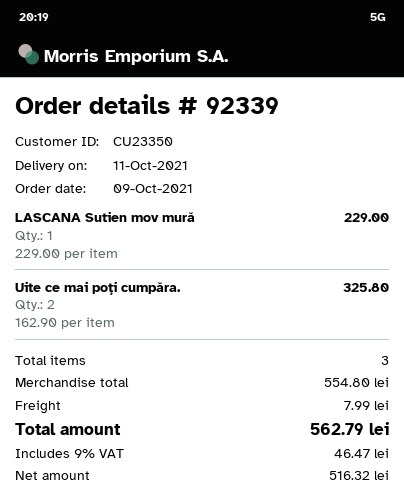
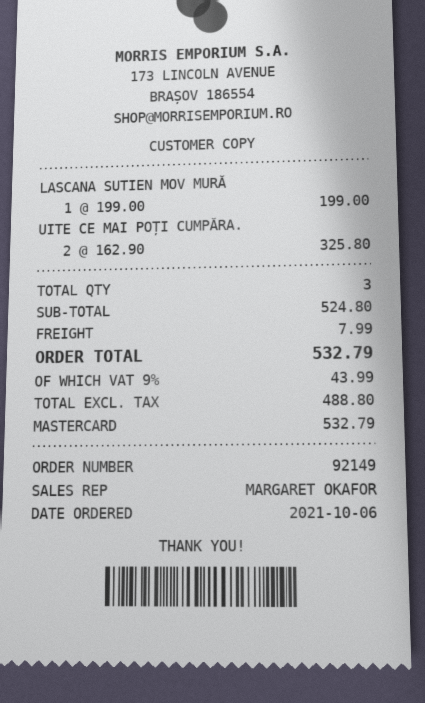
order number: 92339 -> 92149
order date: 2021-10-09 -> 2021-10-06
LASCANA Sutien mov mură: 1 x 229.00 = 229.00 -> 1 x 199.00 = 199.00
subtotal: 554.80 -> 524.80
net: 516.32 -> 488.80
tax: 9% = 46.47 -> 9% = 43.99
total: 562.79 -> 532.79

